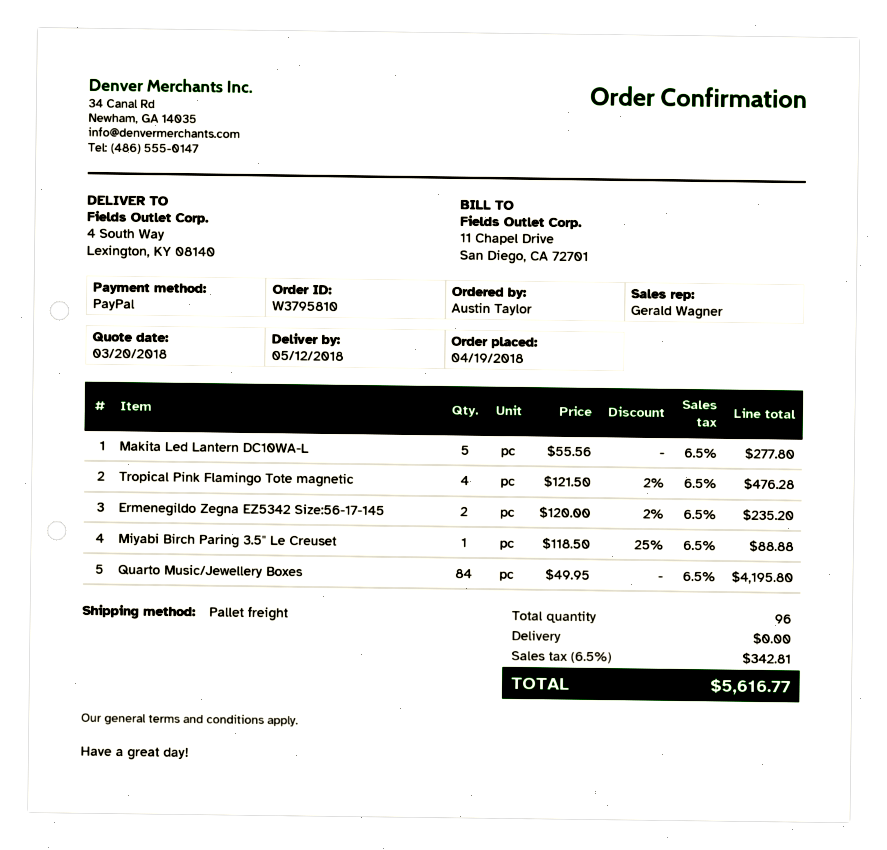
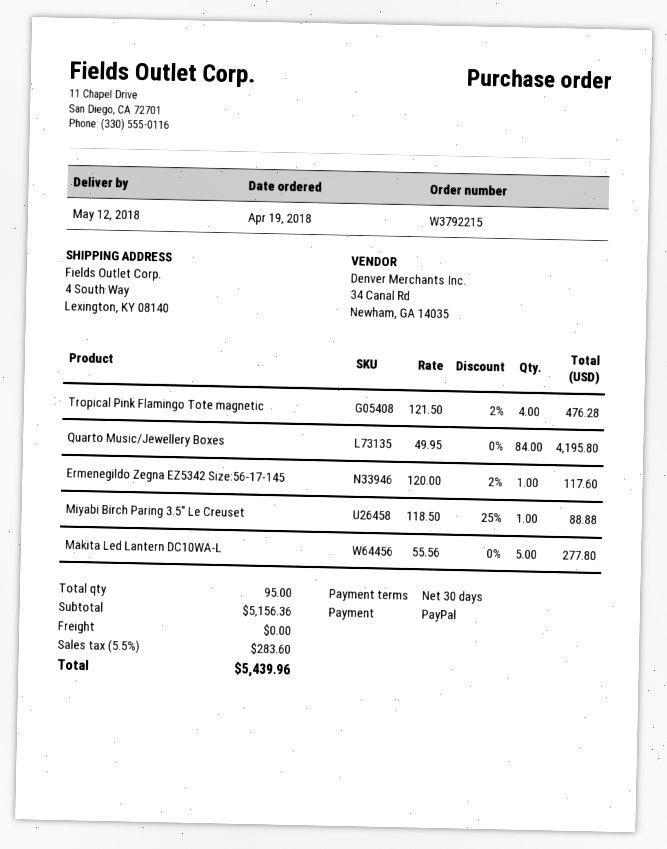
order number: W3795810 -> W3792215
Ermenegildo Zegna EZ5342 Size:56-17-145: 2 x 120.00 - 2% = 235.20 -> 1 x 120.00 - 2% = 117.60
total quantity: 96 -> 95
tax: 6.5% = 342.81 -> 5.5% = 283.60
total: 5616.77 -> 5439.96

